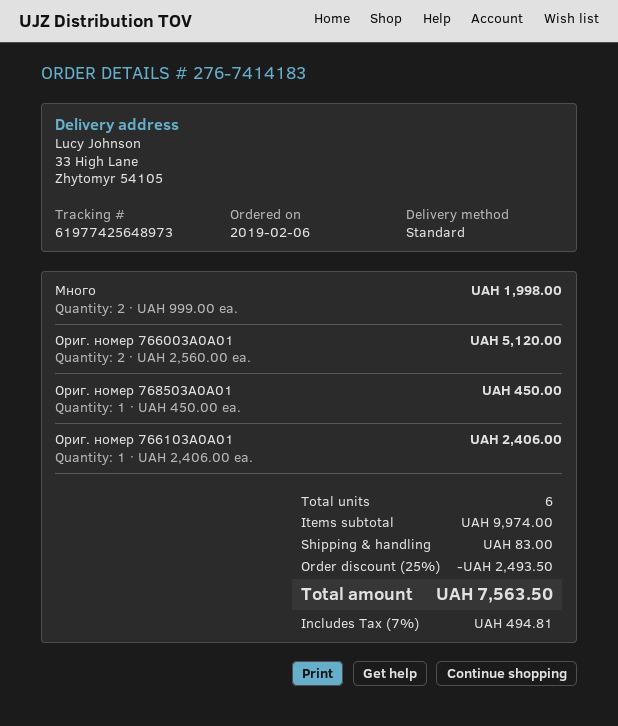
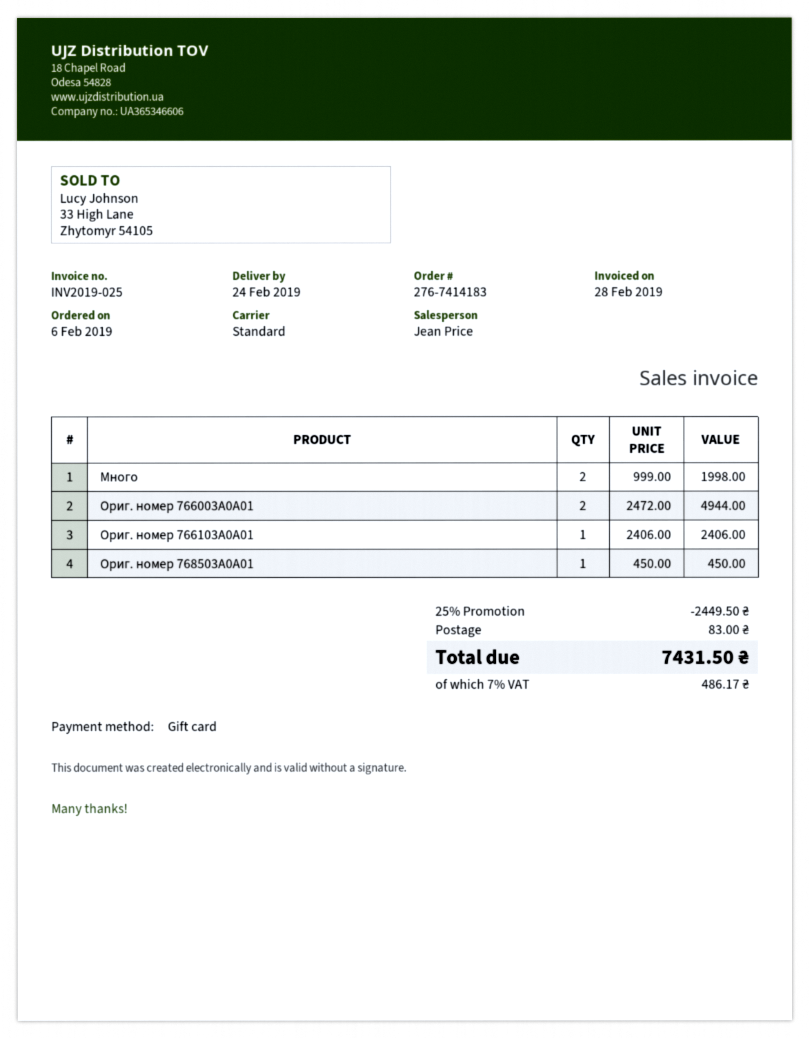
Ориг. номер 766003A0A01: 2 x 2560.00 = 5120.00 -> 2 x 2472.00 = 4944.00
discount: 25% = 2493.50 -> 25% = 2449.50
tax: 7% = 494.81 -> 7% = 486.17
total: 7563.50 -> 7431.50

